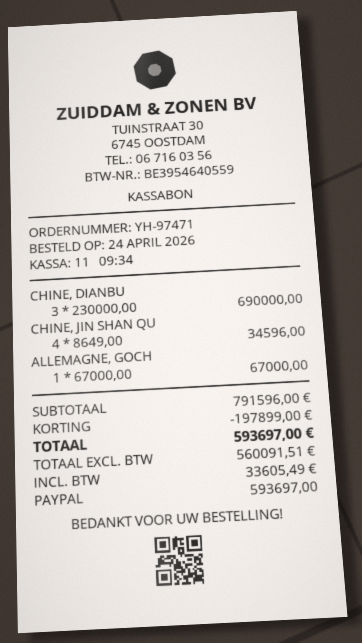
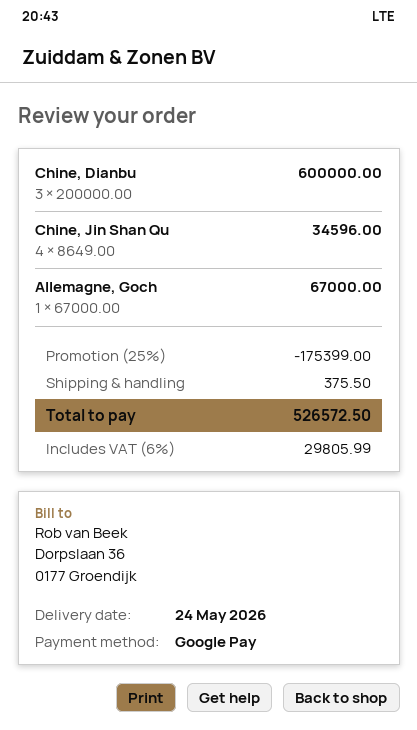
payment method: PayPal -> Google Pay
CHINE, DIANBU: 3 x 230000.00 = 690000.00 -> 3 x 200000.00 = 600000.00
discount: 197899.00 -> 175399.00
shipping: none -> 375.50
tax: 33605.49 -> 29805.99
total: 593697.00 -> 526572.50

